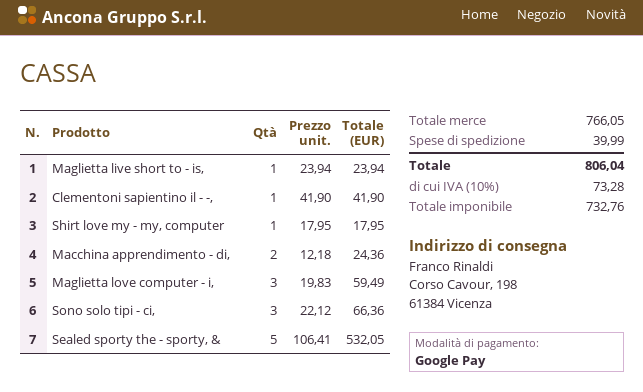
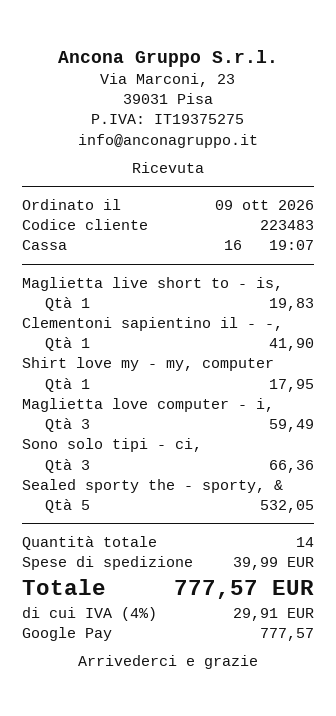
Maglietta live short to - is,: 1 for 23.94 -> 1 for 19.83
Macchina apprendimento - di,: 2 for 24.36 -> none
tax: 10% = 73.28 -> 4% = 29.91
total: 806.04 -> 777.57

